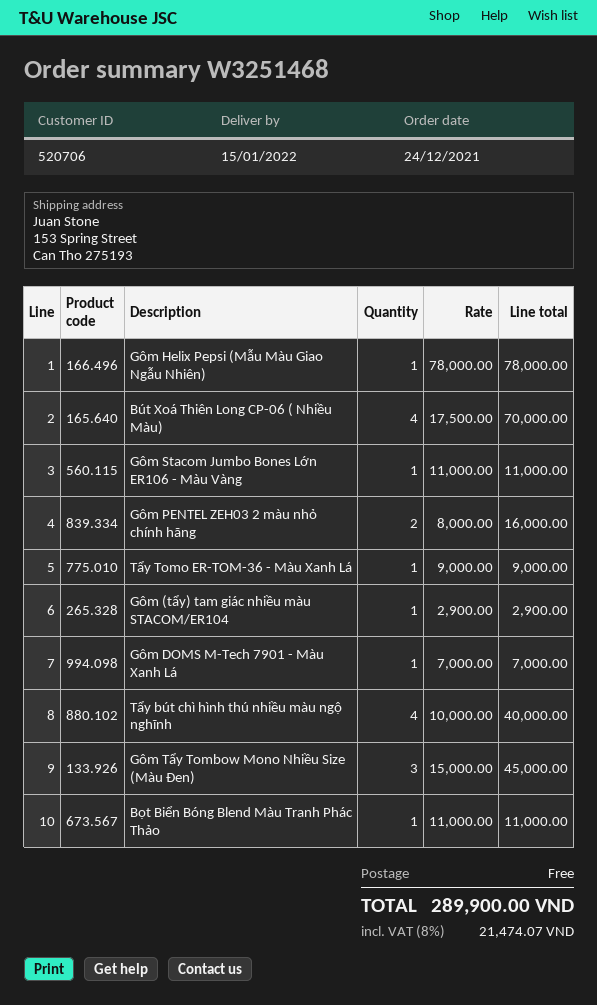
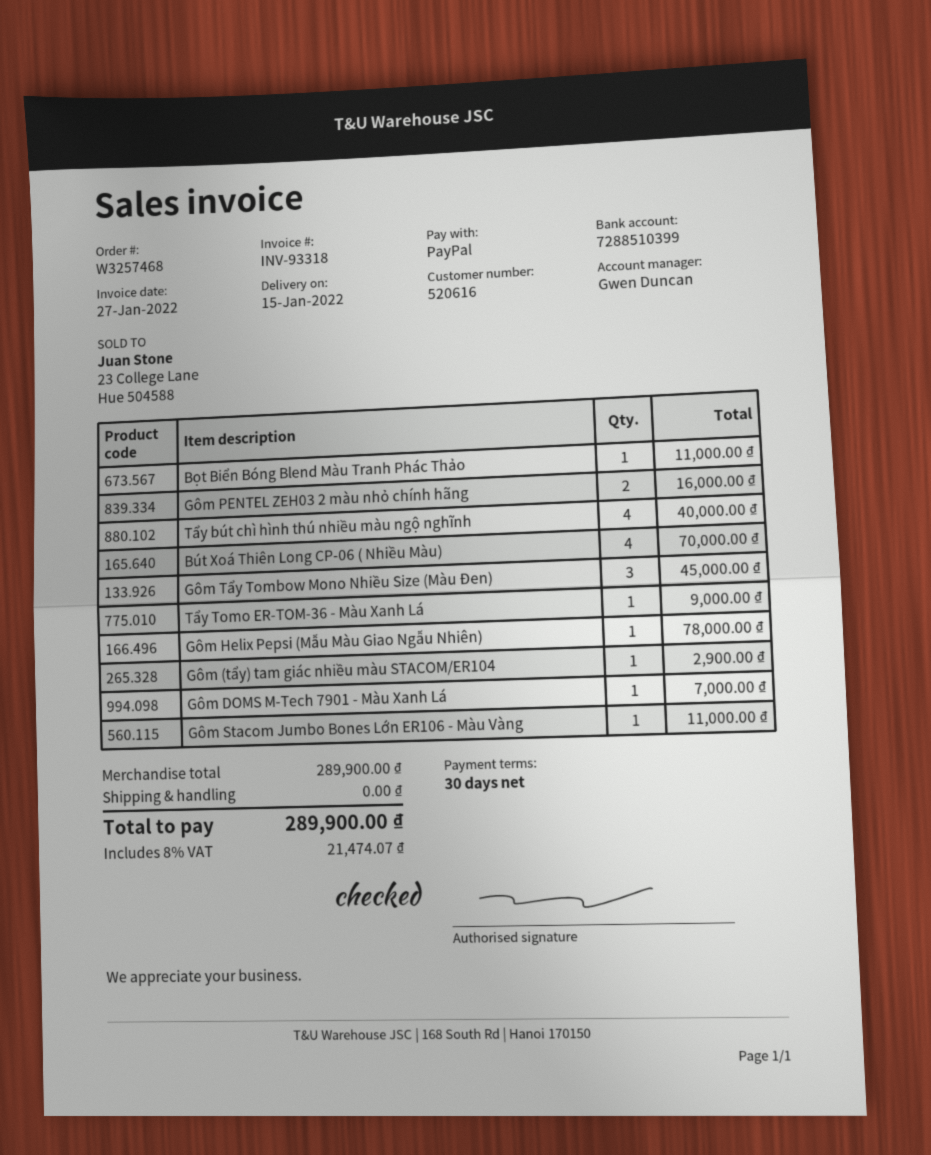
order number: W3251468 -> W3257468
customer number: 520706 -> 520616

